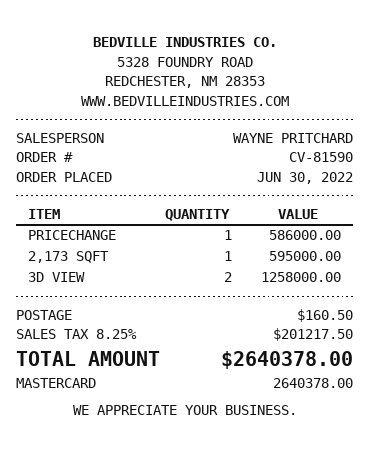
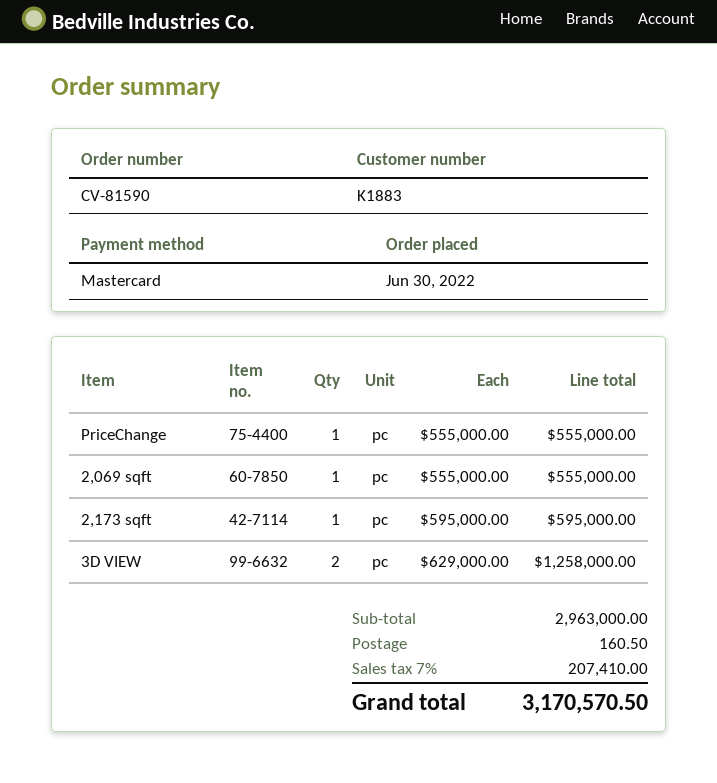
PRICECHANGE: 1 for 586000.00 -> 1 for 555000.00
2,069 sqft: none -> 1 for 555000.00
tax: 8.25% = 201217.50 -> 7% = 207410.00
total: 2640378.00 -> 3170570.50

